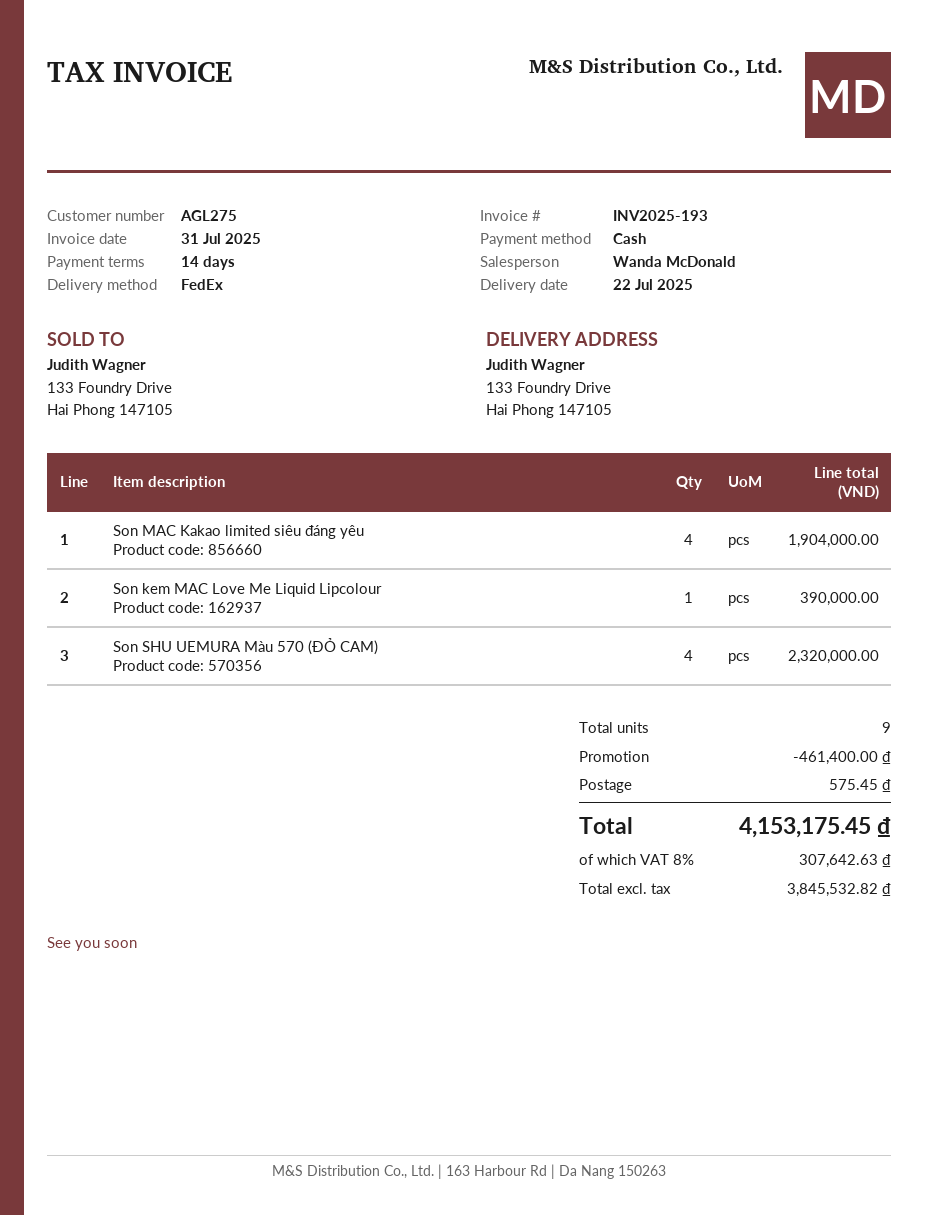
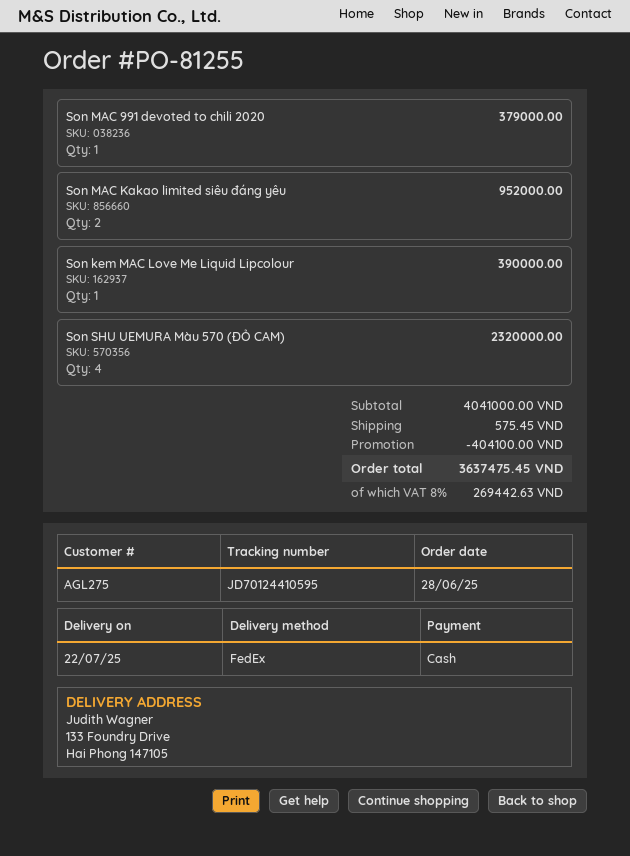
Son MAC Kakao limited siêu đáng yêu: 4 for 1904000.00 -> 2 for 952000.00
Son MAC 991 devoted to chili 2020: none -> 1 for 379000.00
discount: 461400.00 -> 404100.00
tax: 8% = 307642.63 -> 8% = 269442.63
total: 4153175.45 -> 3637475.45

